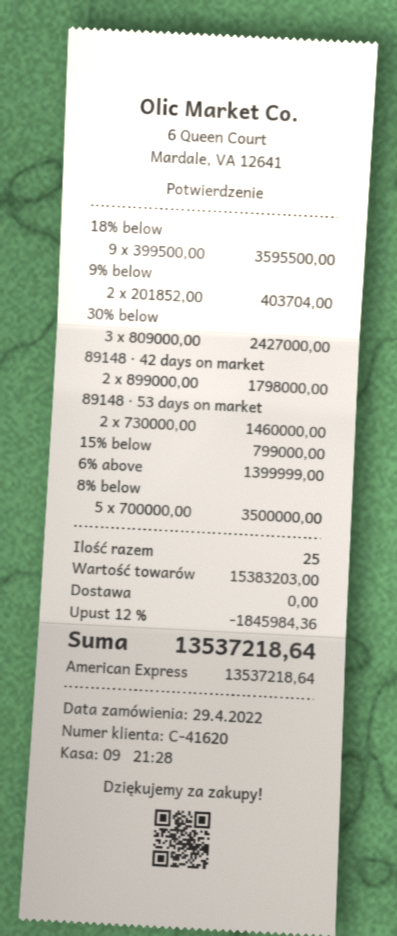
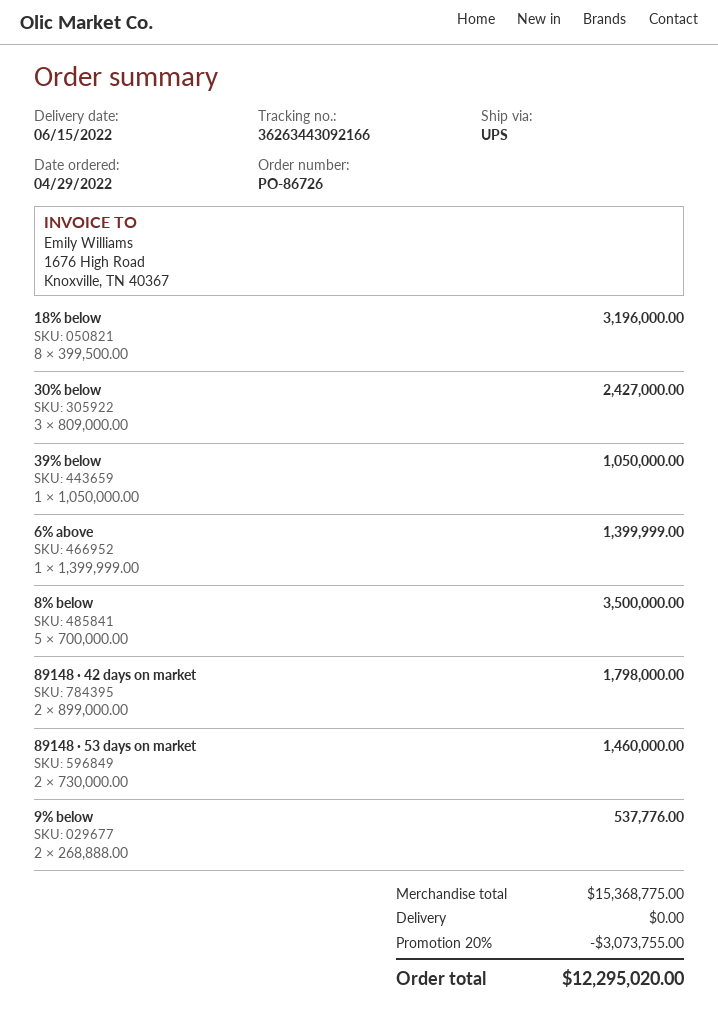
18% below: 9 x 399500.00 = 3595500.00 -> 8 x 399500.00 = 3196000.00
9% below: 2 x 201852.00 = 403704.00 -> 2 x 268888.00 = 537776.00
15% below: 1 x 799000.00 = 799000.00 -> none
39% below: none -> 1 x 1050000.00 = 1050000.00
subtotal: 15383203.00 -> 15368775.00
discount: 12% = 1845984.36 -> 20% = 3073755.00
total: 13537218.64 -> 12295020.00

